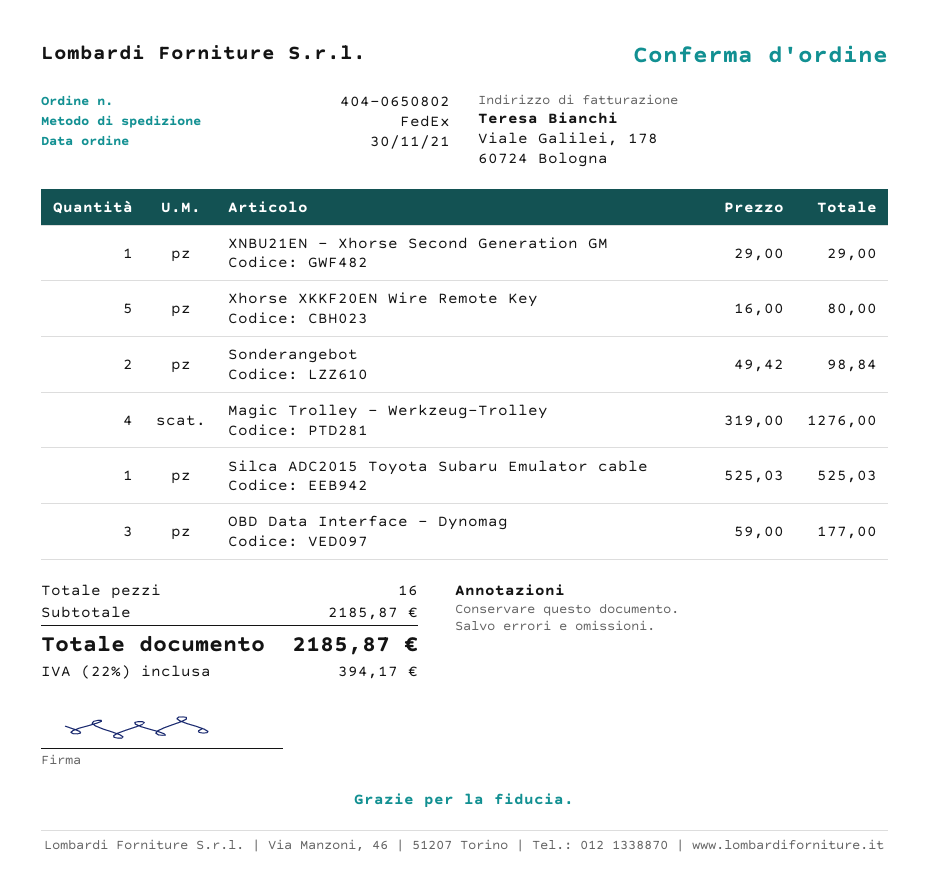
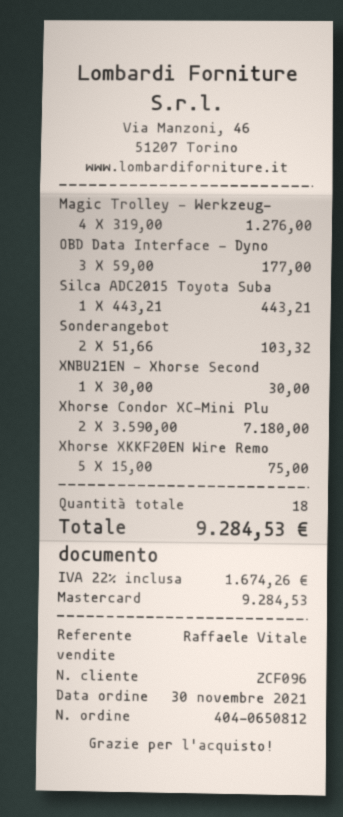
order number: 404-0650802 -> 404-0650812
XNBU21EN - Xhorse Second Generation GM: 1 x 29.00 = 29.00 -> 1 x 30.00 = 30.00
Xhorse XKKF20EN Wire Remote Key: 5 x 16.00 = 80.00 -> 5 x 15.00 = 75.00
Sonderangebot: 2 x 49.42 = 98.84 -> 2 x 51.66 = 103.32
Silca ADC2015 Toyota Subaru Emulator cable: 1 x 525.03 = 525.03 -> 1 x 443.21 = 443.21
Xhorse Condor XC-Mini Plu: none -> 2 x 3590.00 = 7180.00
total quantity: 16 -> 18
tax: 22% = 394.17 -> 22% = 1674.26
total: 2185.87 -> 9284.53

